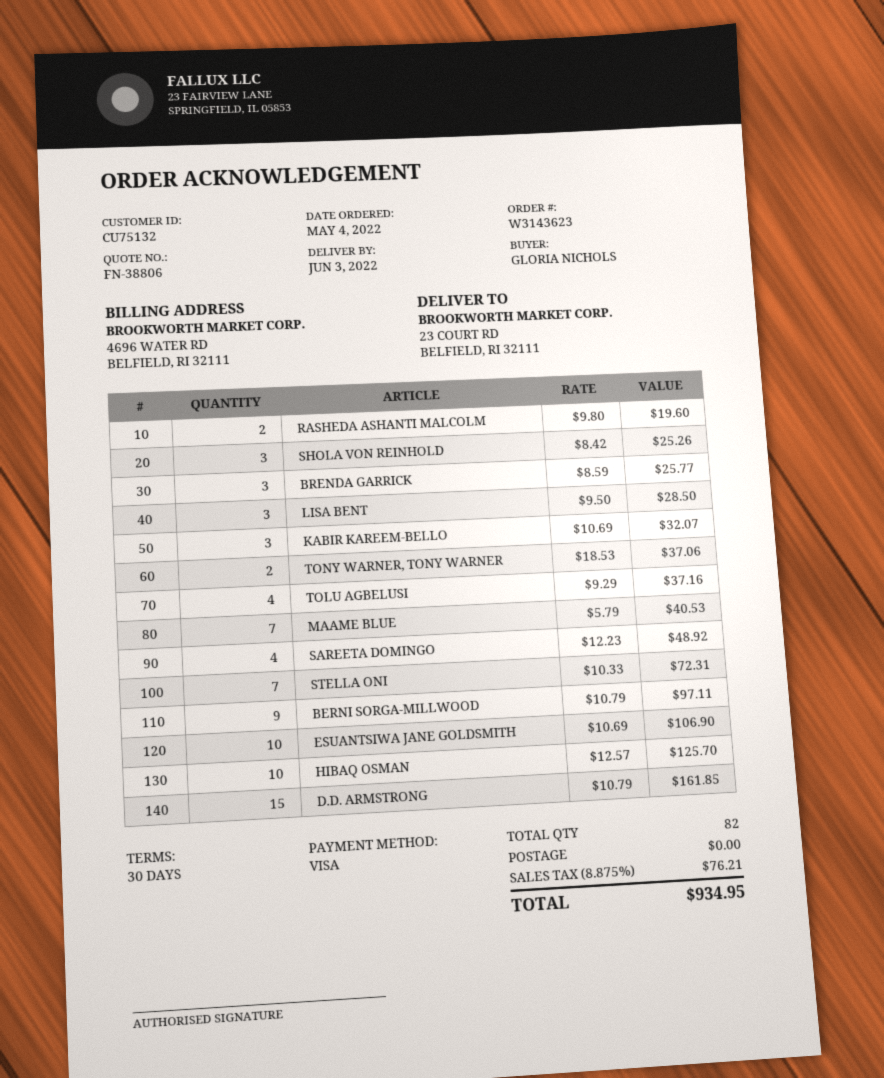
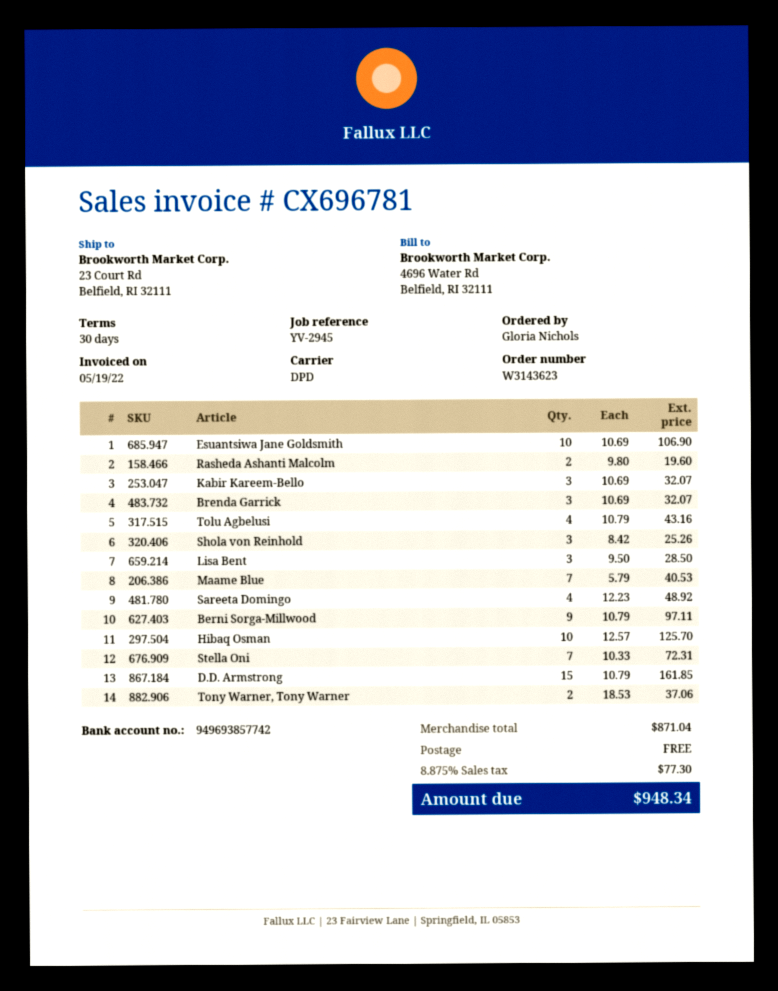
BRENDA GARRICK: 3 x 8.59 = 25.77 -> 3 x 10.69 = 32.07
TOLU AGBELUSI: 4 x 9.29 = 37.16 -> 4 x 10.79 = 43.16
tax: 8.875% = 76.21 -> 8.875% = 77.30
total: 934.95 -> 948.34

